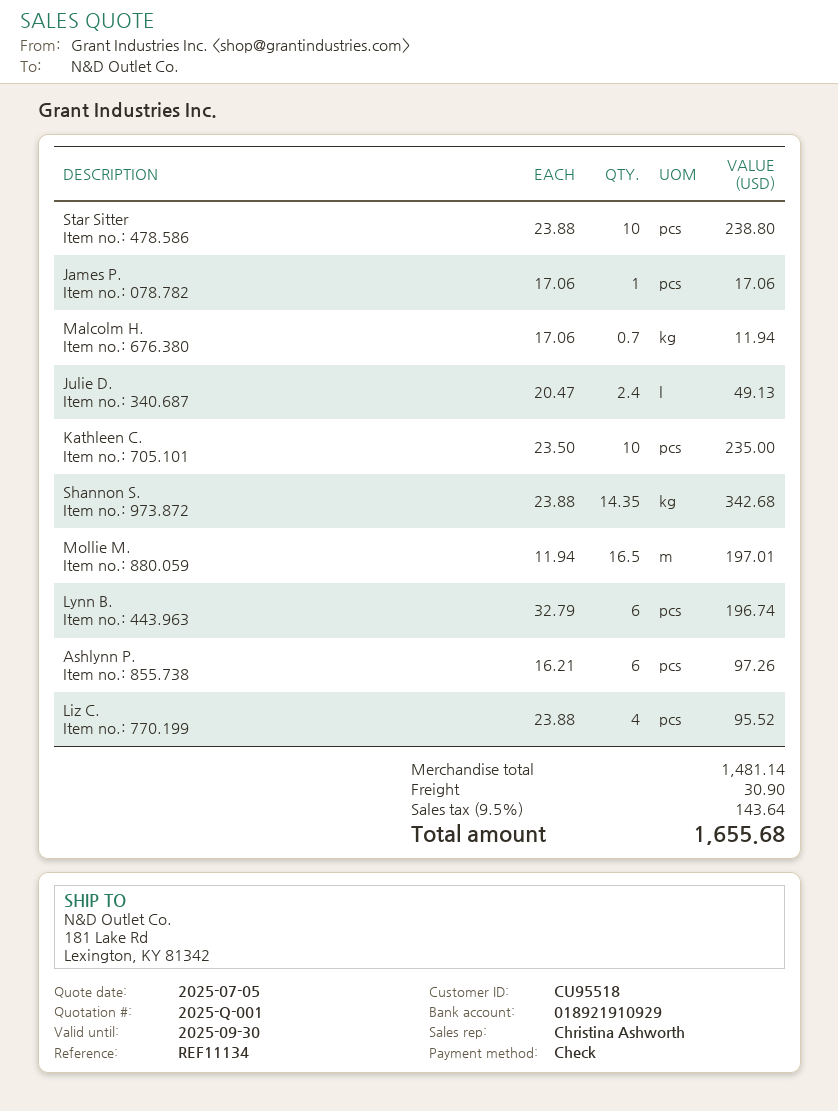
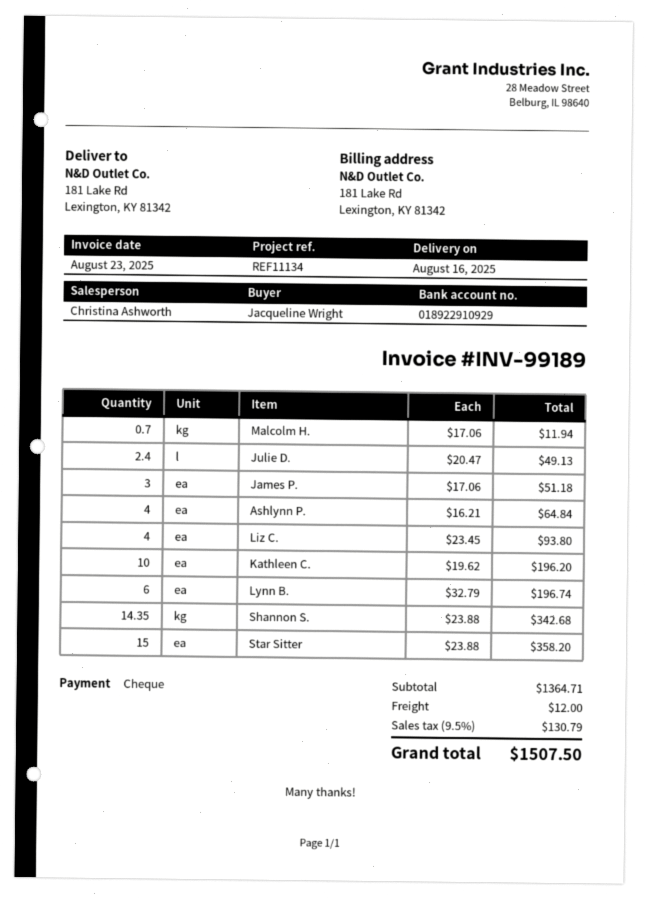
bank account: 018921910929 -> 018922910929
Star Sitter: 10 x 23.88 = 238.80 -> 15 x 23.88 = 358.20
James P.: 1 x 17.06 = 17.06 -> 3 x 17.06 = 51.18
Kathleen C.: 10 x 23.50 = 235.00 -> 10 x 19.62 = 196.20
Mollie M.: 16.5 x 11.94 = 197.01 -> none
Ashlynn P.: 6 x 16.21 = 97.26 -> 4 x 16.21 = 64.84
Liz C.: 4 x 23.88 = 95.52 -> 4 x 23.45 = 93.80
subtotal: 1481.14 -> 1364.71
shipping: 30.90 -> 12.00
tax: 9.5% = 143.64 -> 9.5% = 130.79
total: 1655.68 -> 1507.50

